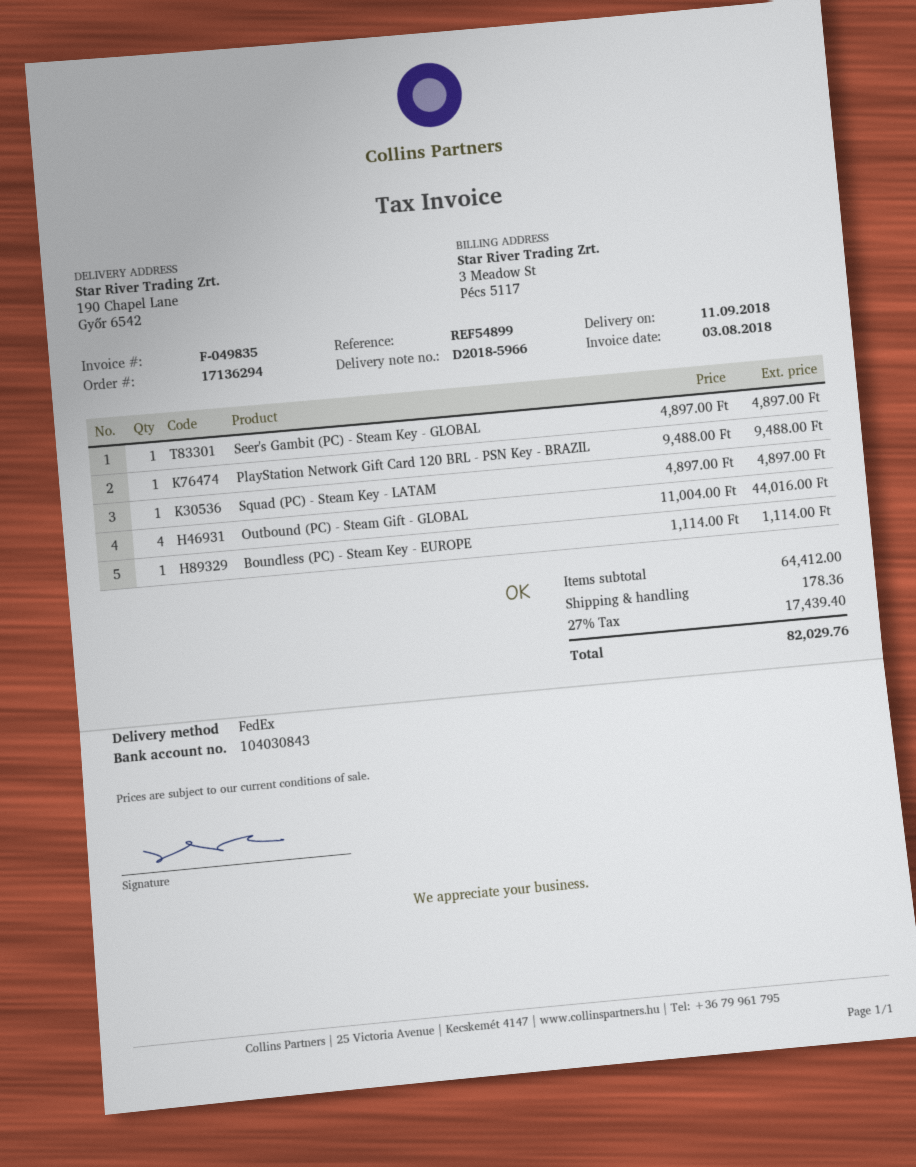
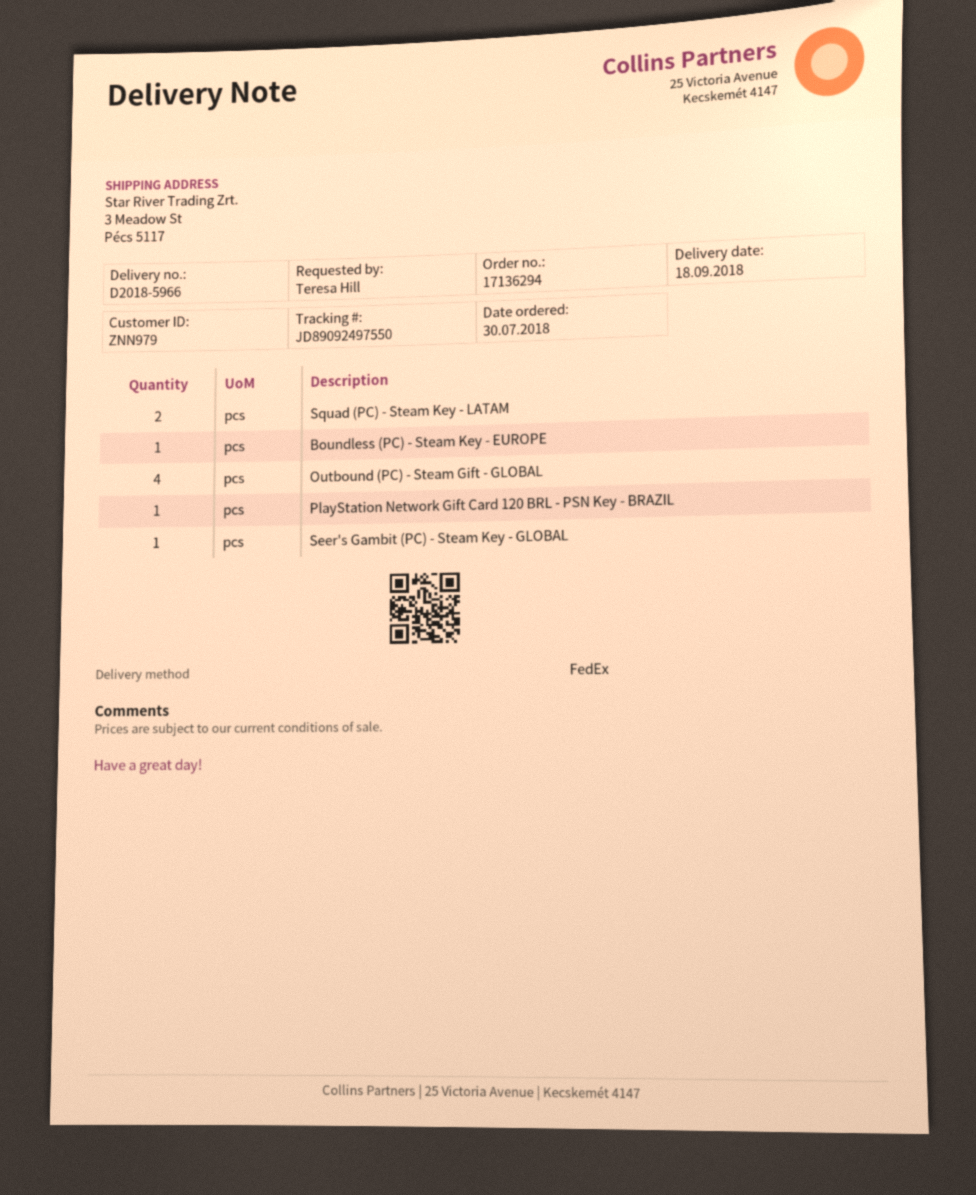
delivery date: 2018-09-11 -> 2018-09-18
ship to: 190 Chapel Lane, Győr 6542 -> 3 Meadow St, Pécs 5117
Squad (PC) - Steam Key - LATAM: 1 -> 2

